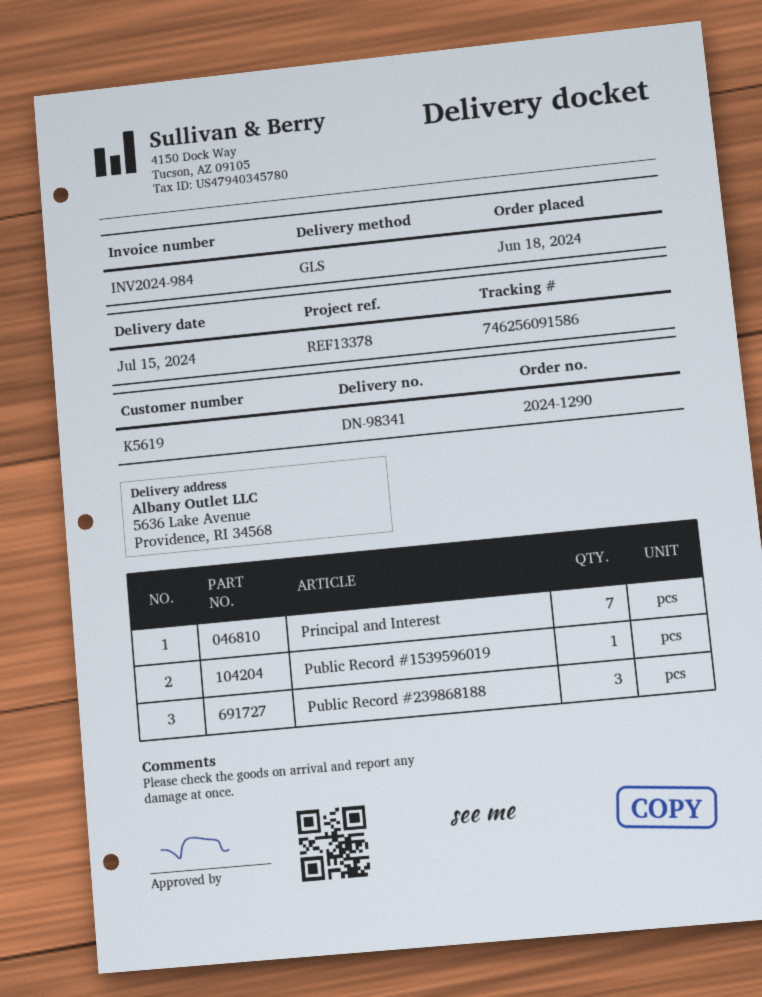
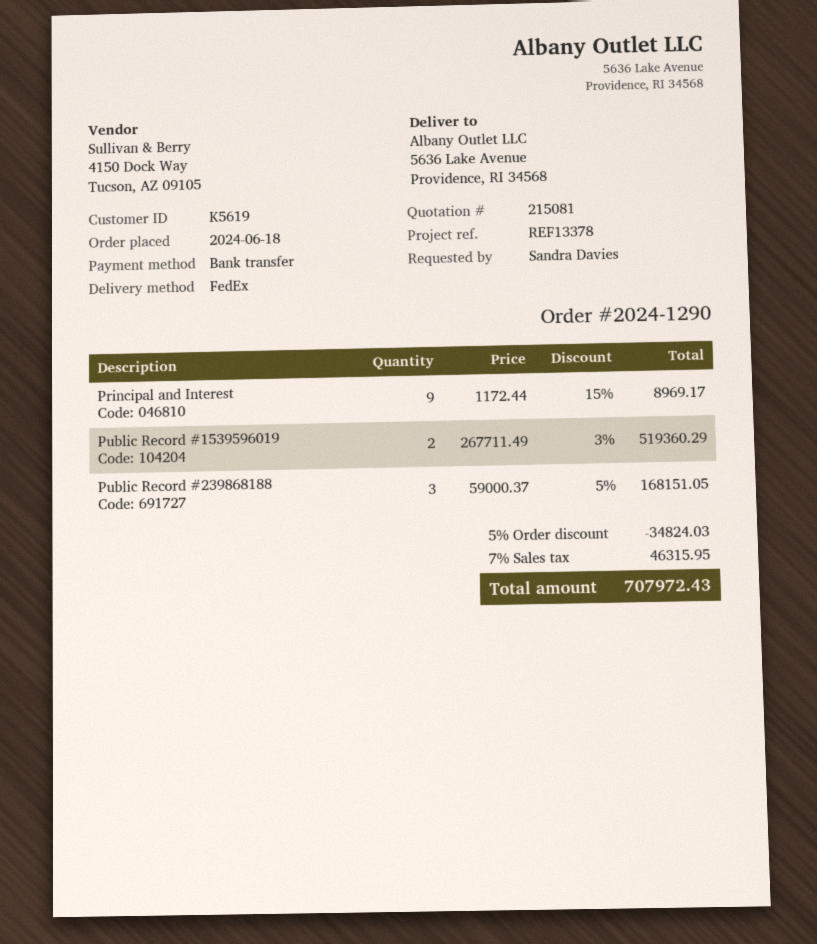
shipping method: GLS -> FedEx
Principal and Interest: 7 -> 9
Public Record #1539596019: 1 -> 2

